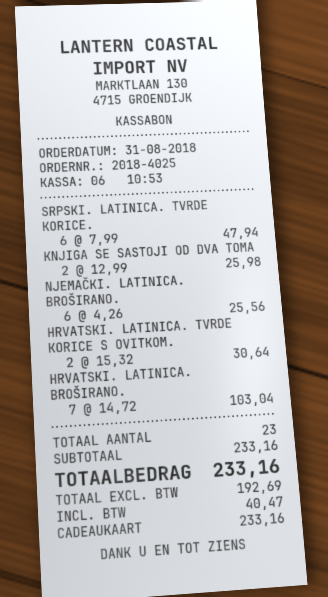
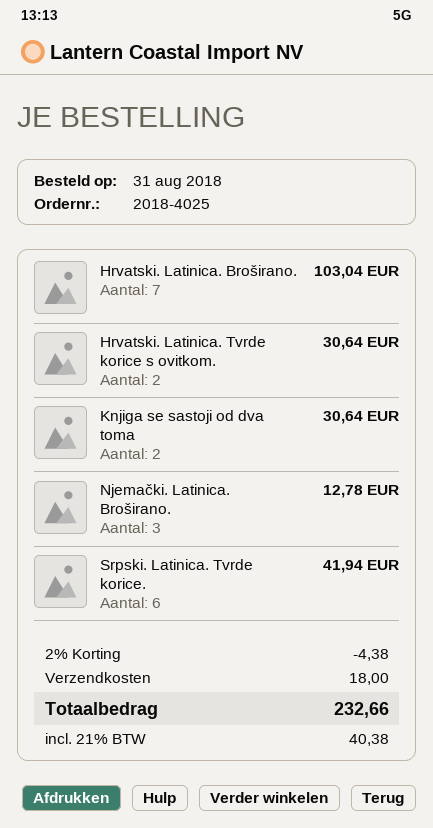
SRPSKI. LATINICA. TVRDE KORICE.: 6 for 47.94 -> 6 for 41.94
KNJIGA SE SASTOJI OD DVA TOMA: 2 for 25.98 -> 2 for 30.64
NJEMAČKI. LATINICA. BROŠIRANO.: 6 for 25.56 -> 3 for 12.78
discount: none -> 2% = 4.38
shipping: none -> 18.00
tax: 40.47 -> 40.38
total: 233.16 -> 232.66

